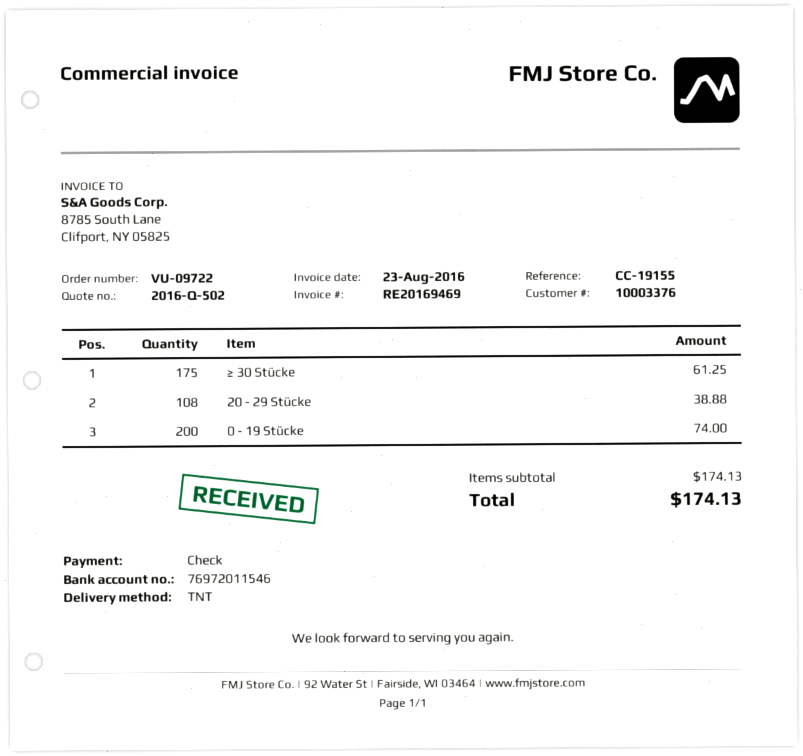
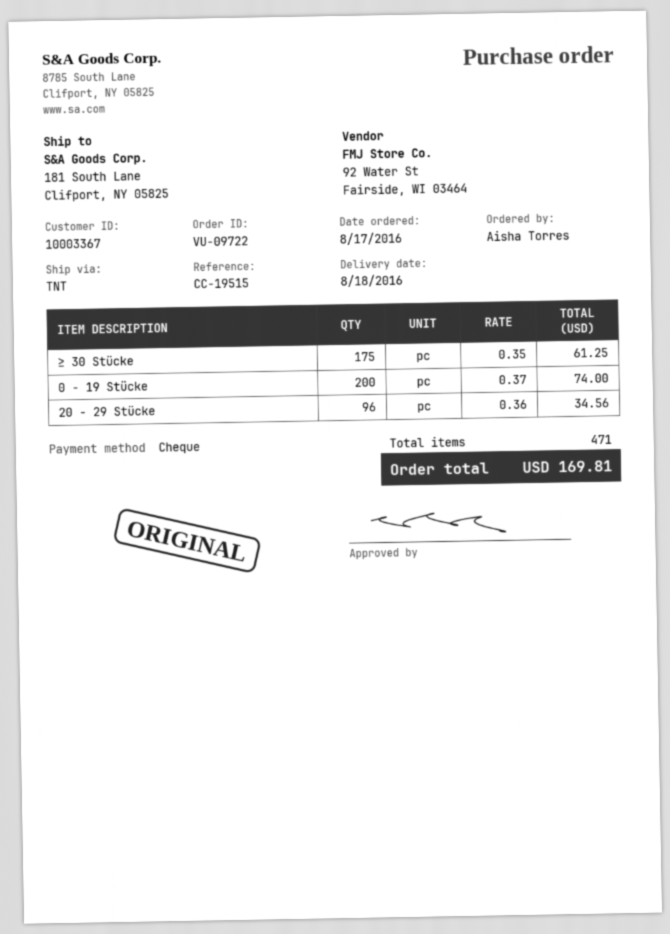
customer number: 10003376 -> 10003367
reference: CC-19155 -> CC-19515
20 - 29 Stücke: 108 for 38.88 -> 96 for 34.56
total: 174.13 -> 169.81

